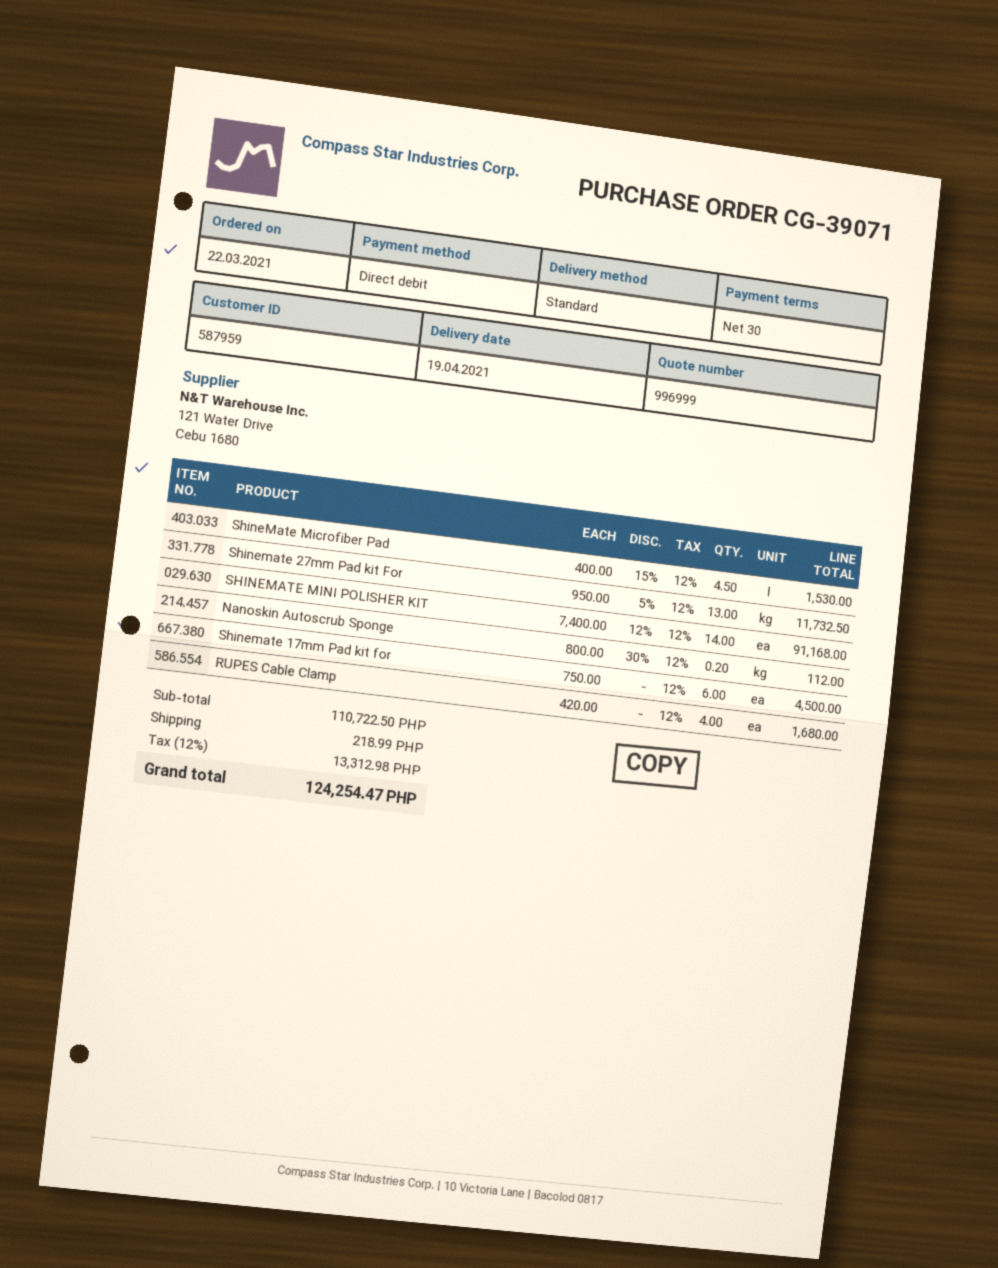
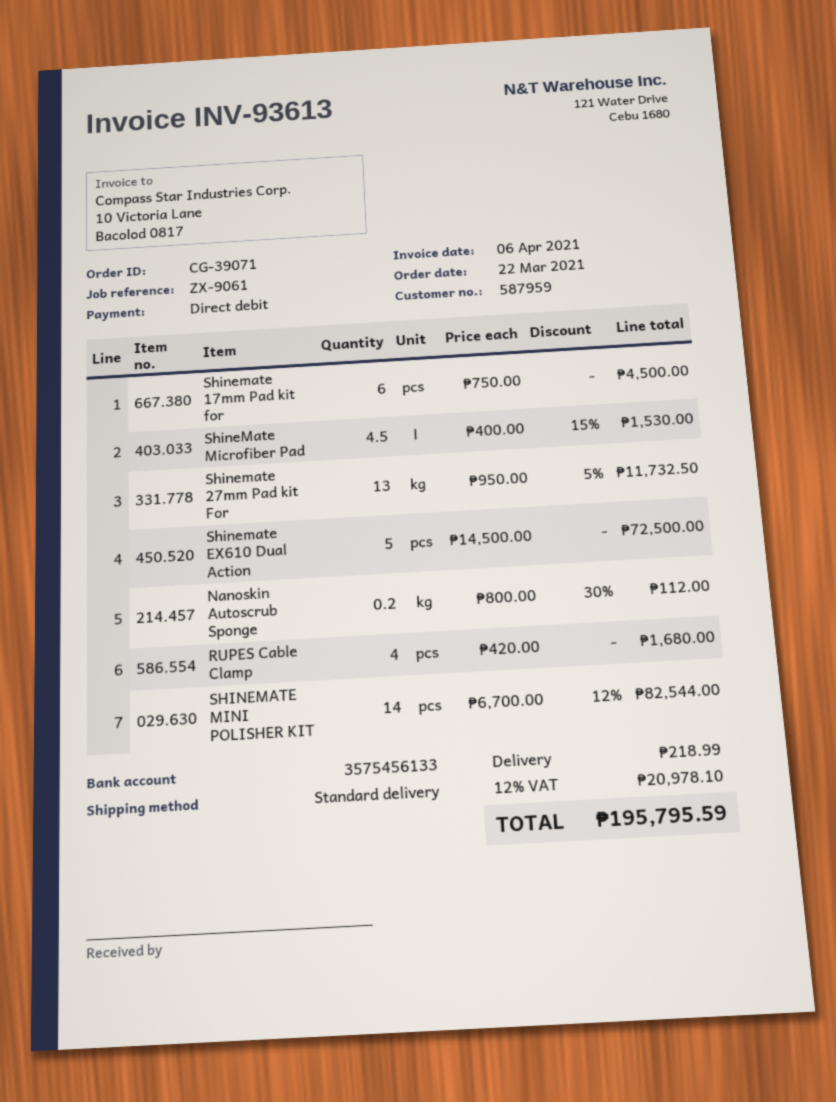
SHINEMATE MINI POLISHER KIT: 14 x 7400.00 - 12% = 91168.00 -> 14 x 6700.00 - 12% = 82544.00
Shinemate EX610 Dual Action: none -> 5 x 14500.00 = 72500.00
tax: 12% = 13312.98 -> 12% = 20978.10
total: 124254.47 -> 195795.59

